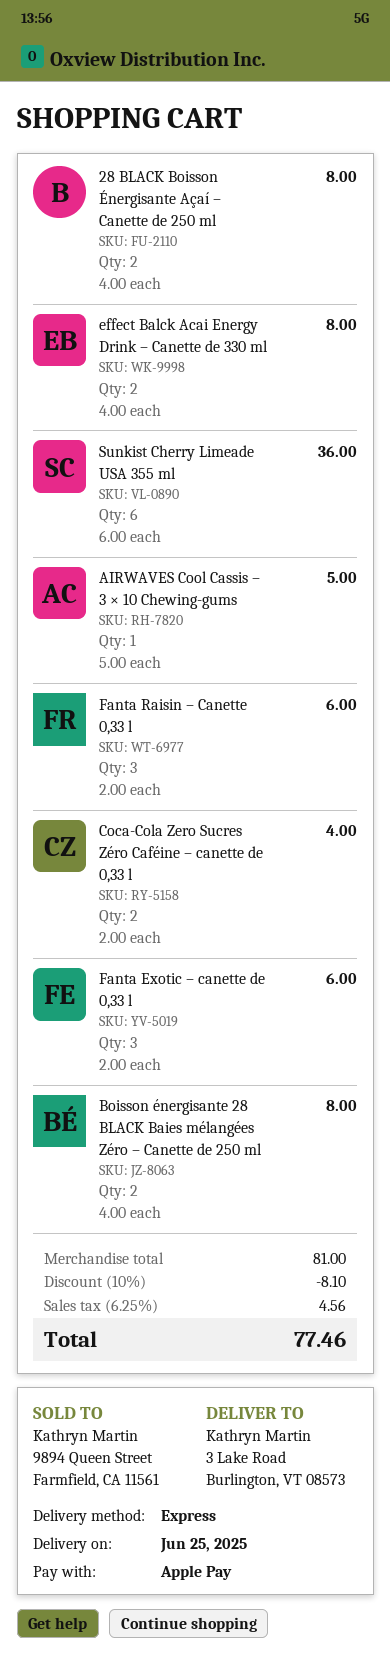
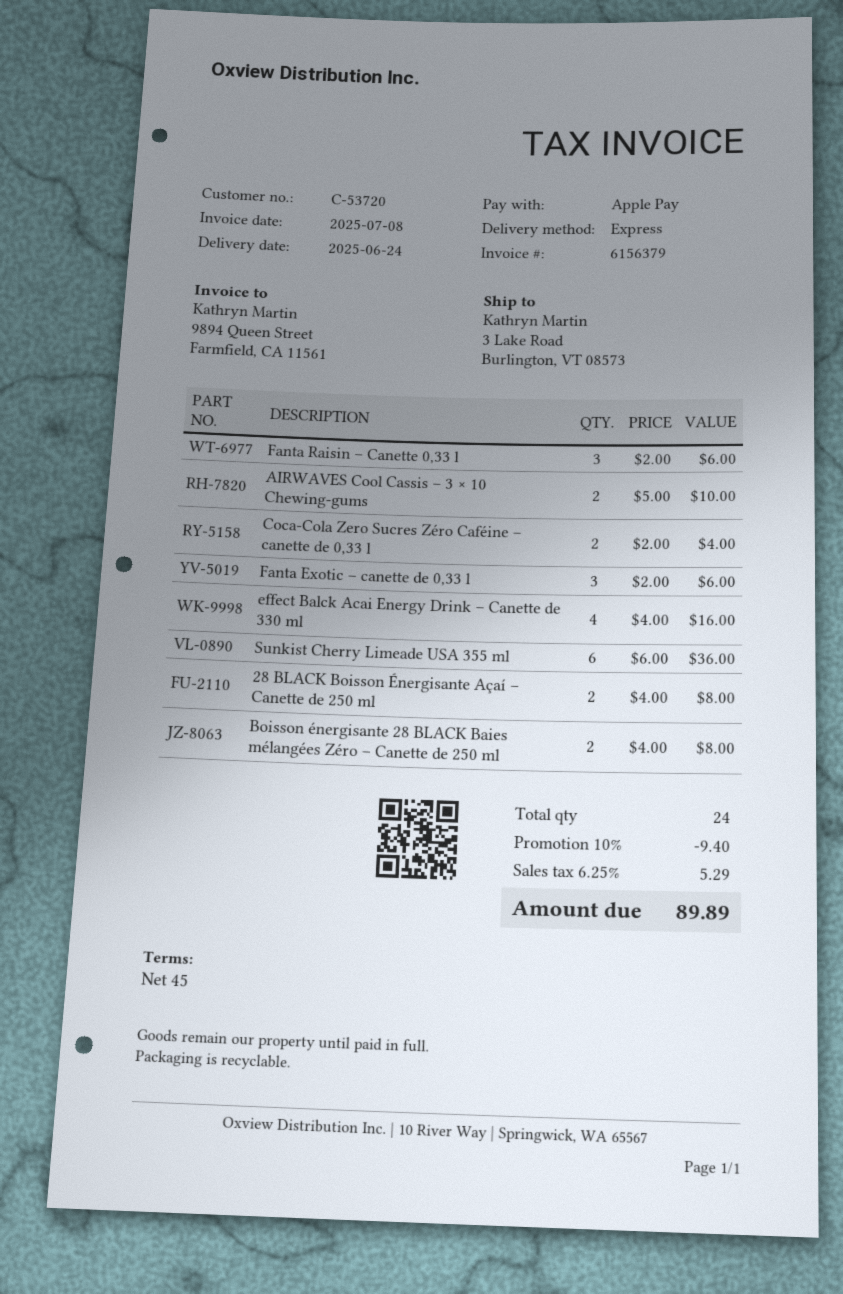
delivery date: 2025-06-25 -> 2025-06-24
effect Balck Acai Energy Drink – Canette de 330 ml: 2 x 4.00 = 8.00 -> 4 x 4.00 = 16.00
AIRWAVES Cool Cassis – 3 × 10 Chewing-gums: 1 x 5.00 = 5.00 -> 2 x 5.00 = 10.00
discount: 10% = 8.10 -> 10% = 9.40
tax: 6.25% = 4.56 -> 6.25% = 5.29
total: 77.46 -> 89.89

